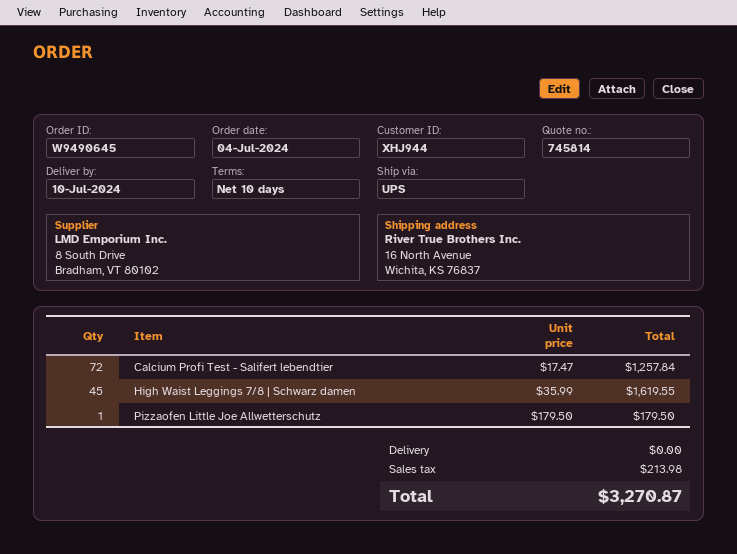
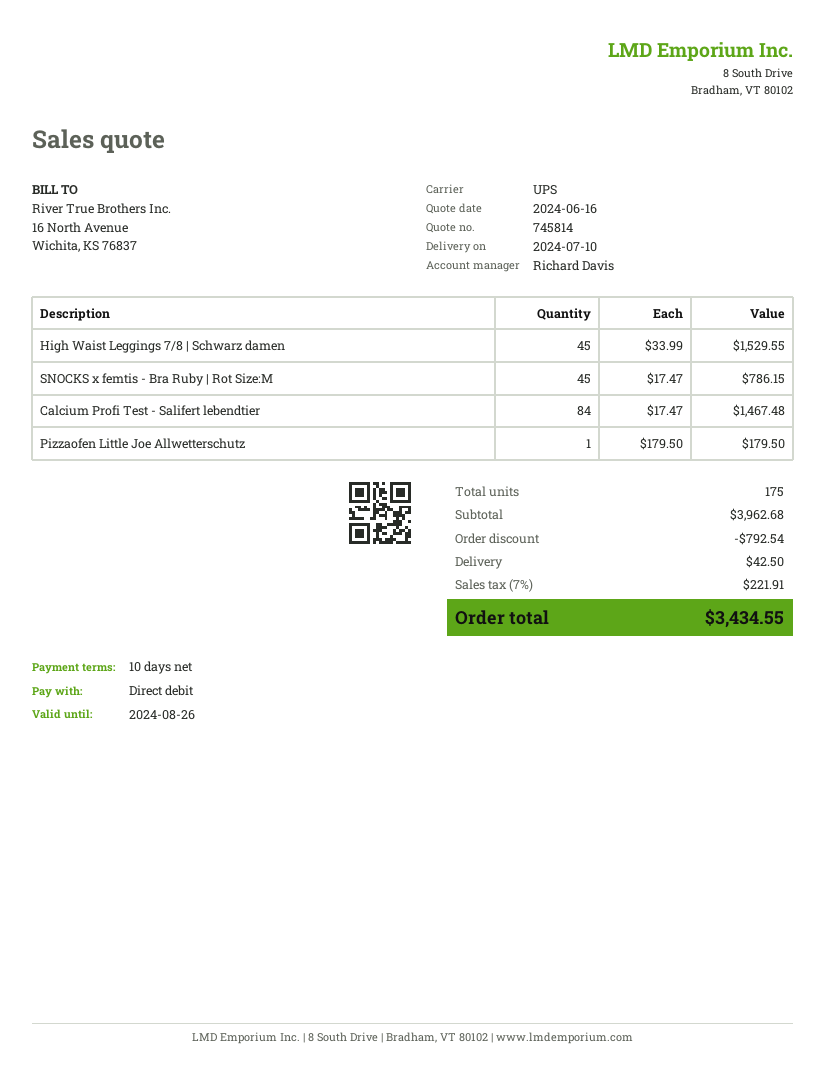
Calcium Profi Test - Salifert lebendtier: 72 x 17.47 = 1257.84 -> 84 x 17.47 = 1467.48
High Waist Leggings 7/8 | Schwarz damen: 45 x 35.99 = 1619.55 -> 45 x 33.99 = 1529.55
SNOCKS x femtis - Bra Ruby | Rot Size:M: none -> 45 x 17.47 = 786.15
discount: none -> 792.54
shipping: 0.00 -> 42.50
tax: 213.98 -> 221.91
total: 3270.87 -> 3434.55

